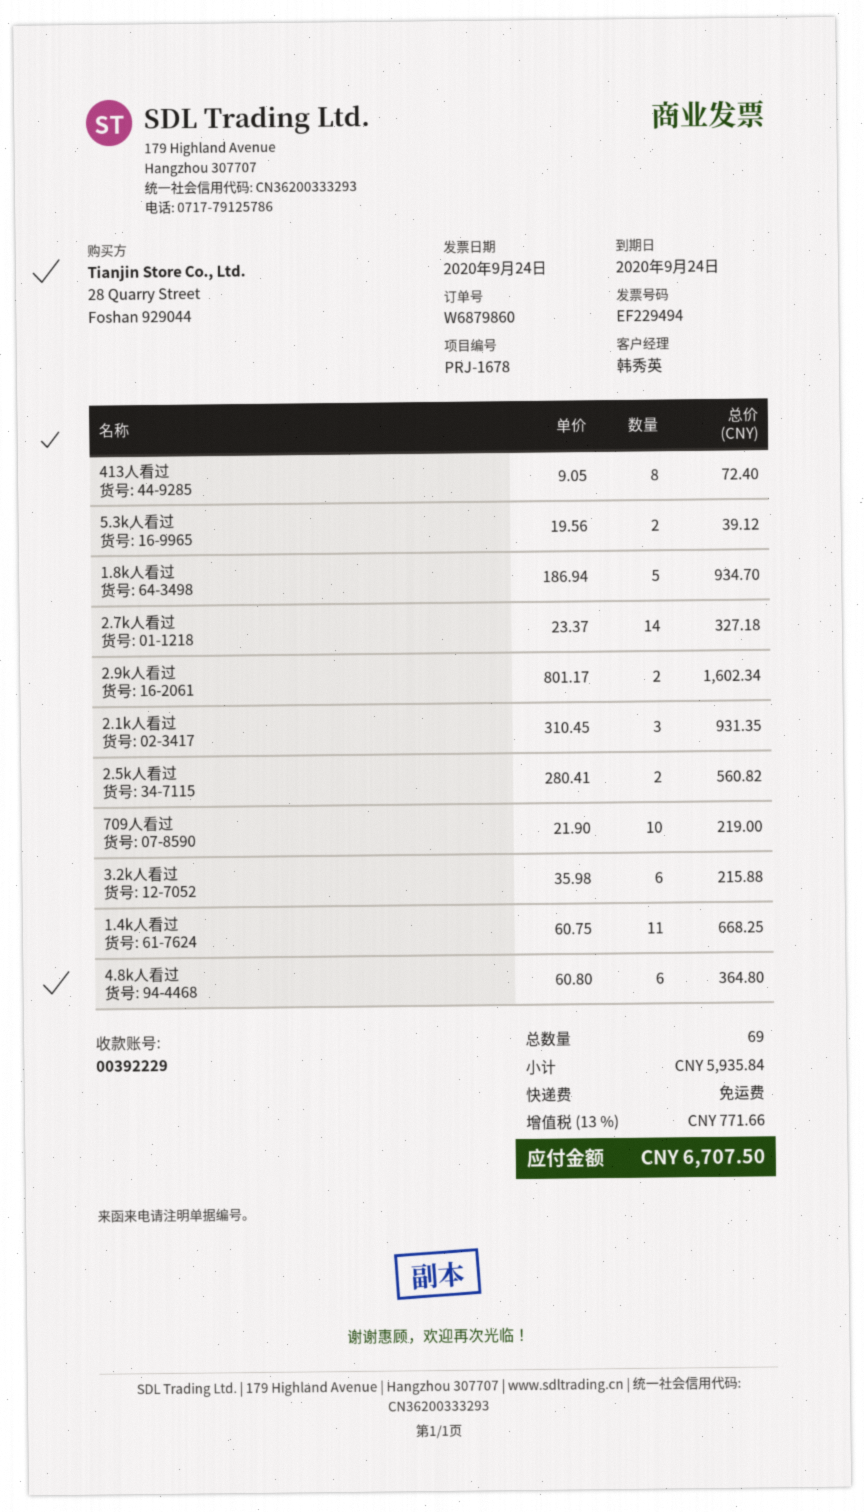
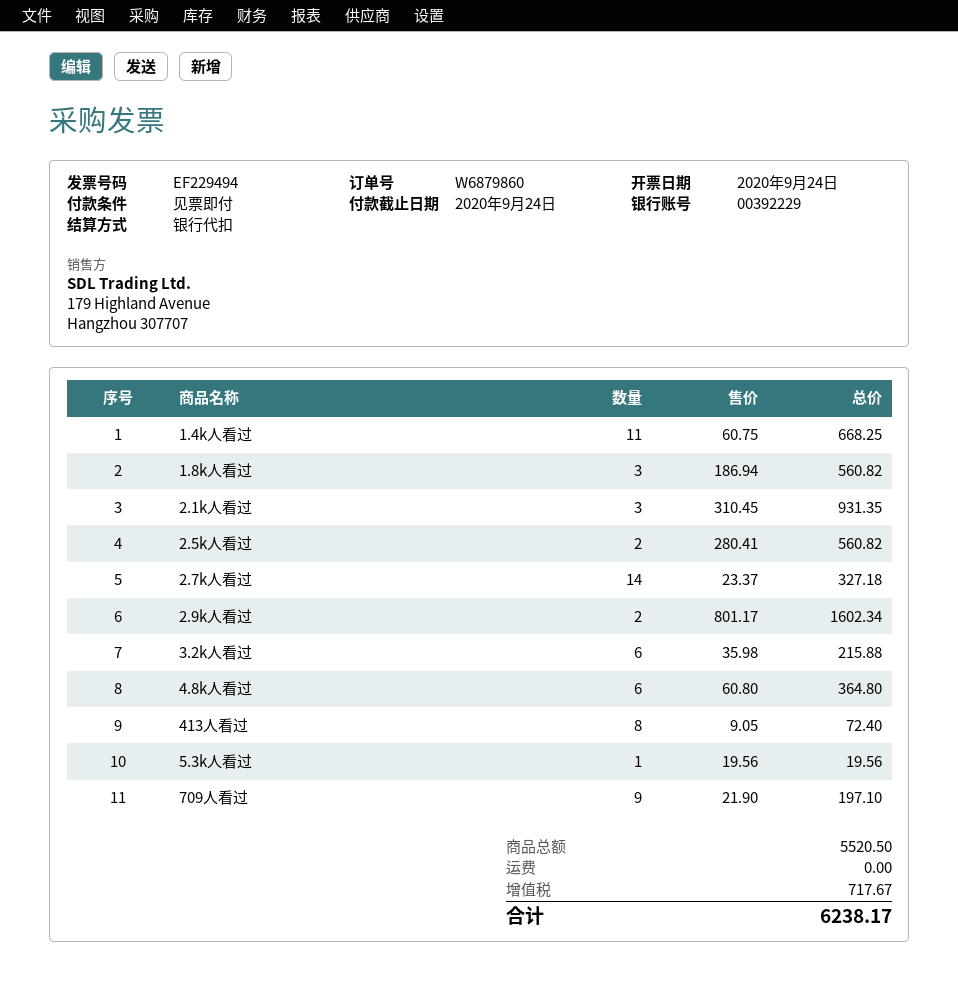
5.3k人看过: 2 x 19.56 = 39.12 -> 1 x 19.56 = 19.56
1.8k人看过: 5 x 186.94 = 934.70 -> 3 x 186.94 = 560.82
709人看过: 10 x 21.90 = 219.00 -> 9 x 21.90 = 197.10
subtotal: 5935.84 -> 5520.50
tax: 771.66 -> 717.67
total: 6707.50 -> 6238.17

